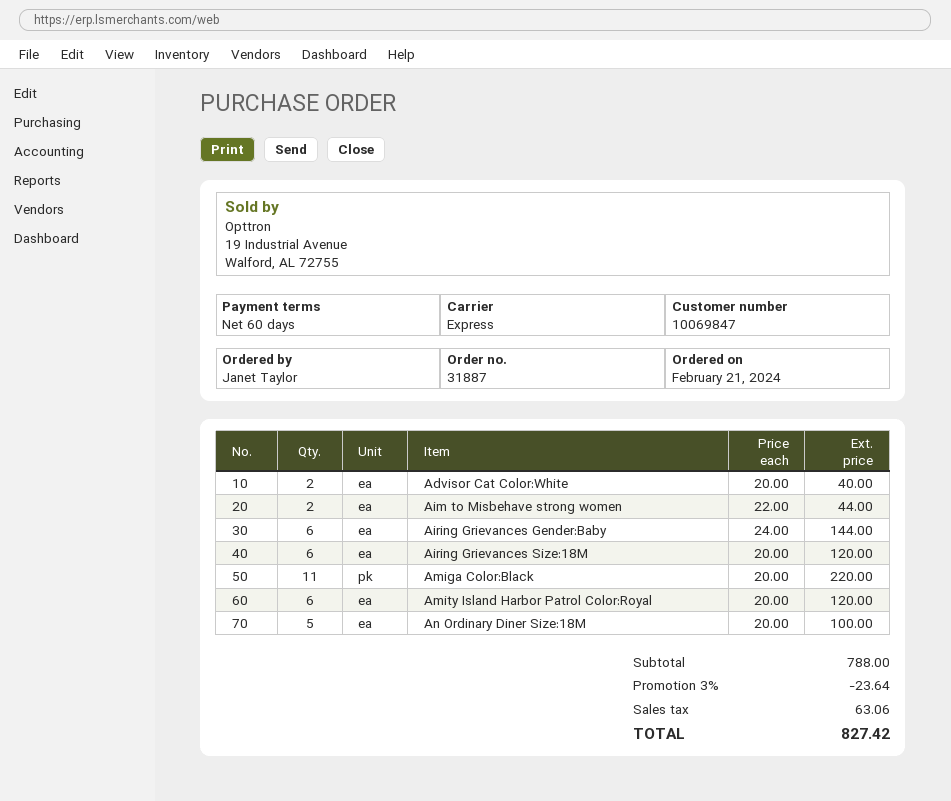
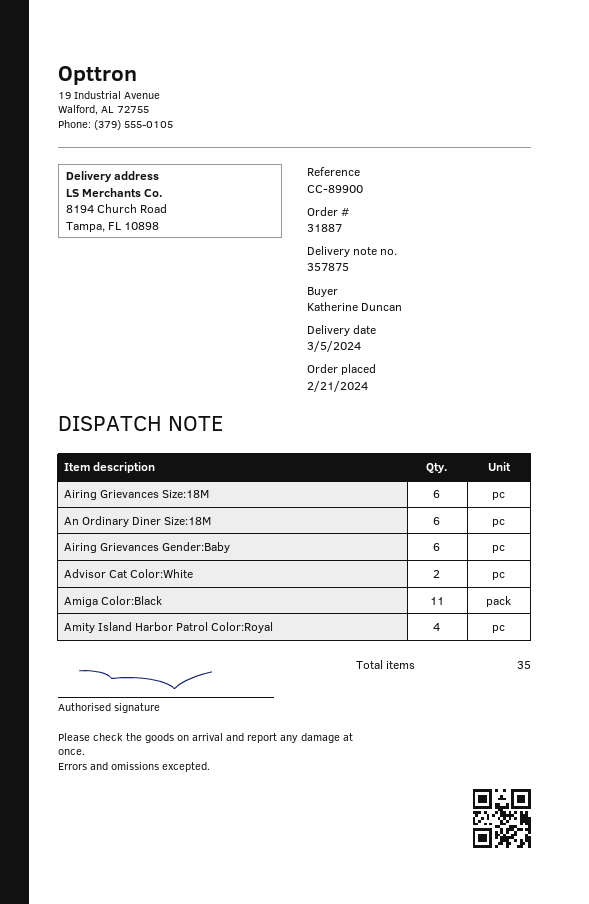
ordered by: Janet Taylor -> Katherine Duncan
Aim to Misbehave strong women: 2 -> none
Amity Island Harbor Patrol Color:Royal: 6 -> 4
An Ordinary Diner Size:18M: 5 -> 6

